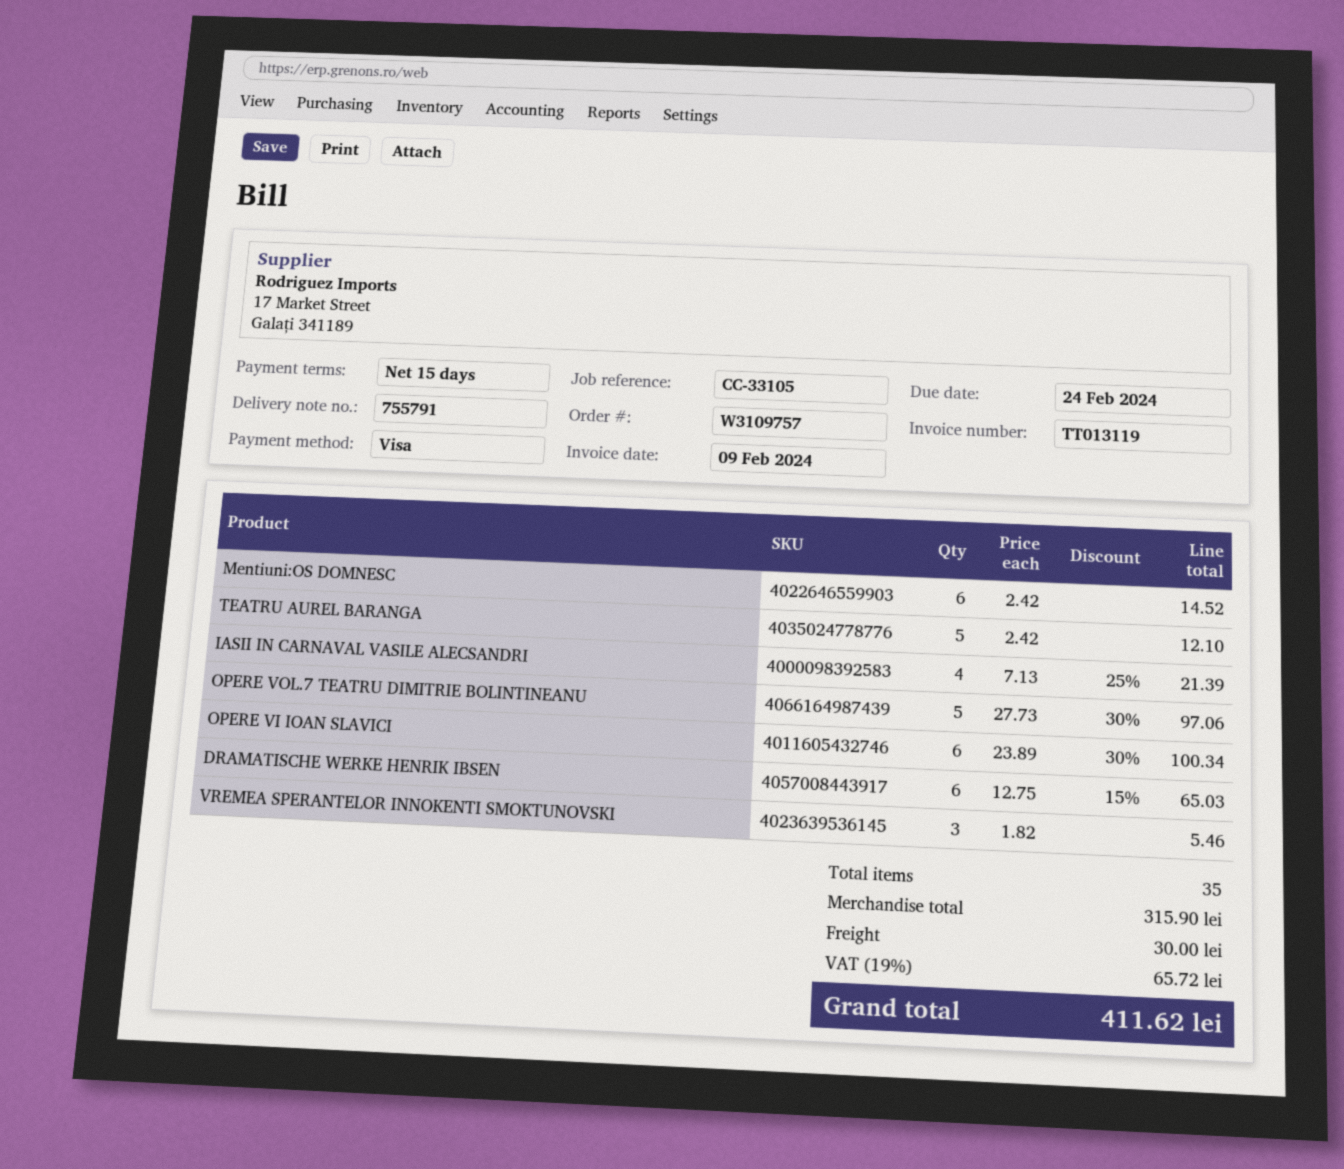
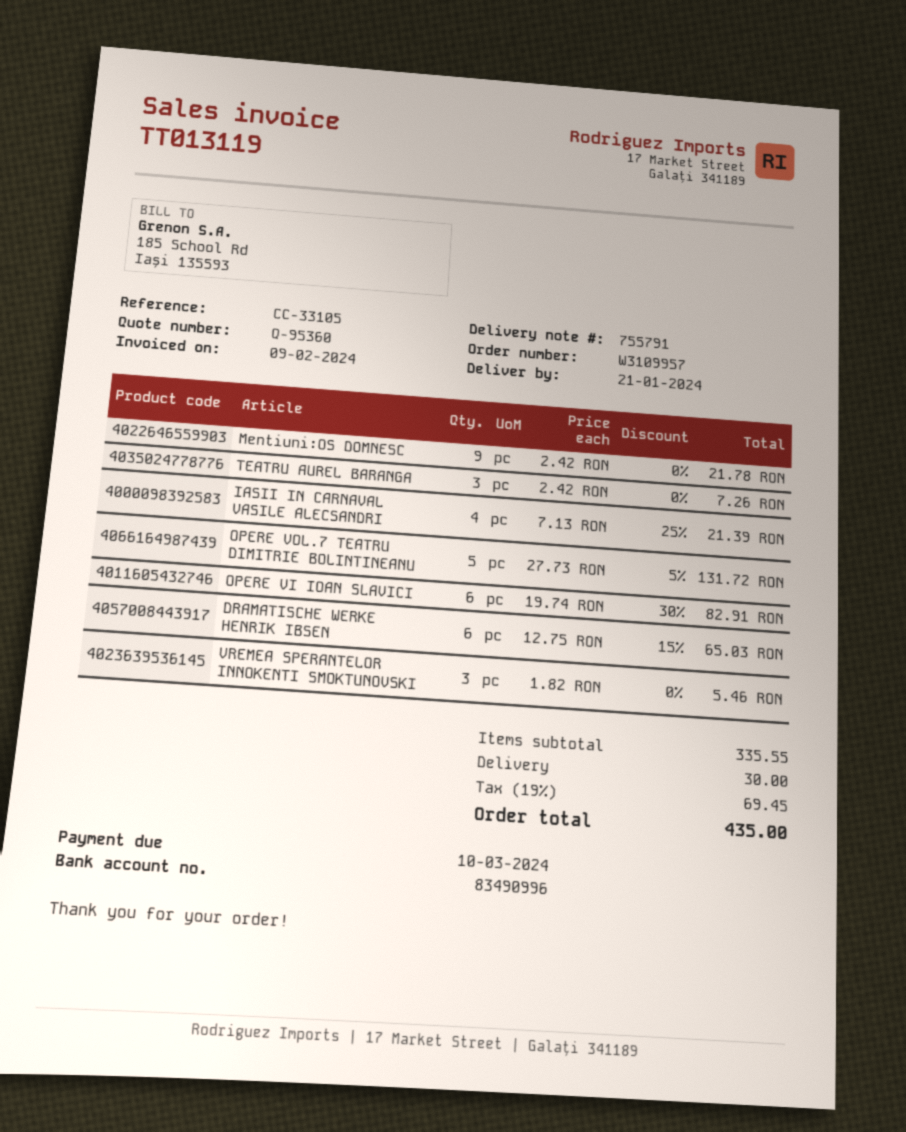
order number: W3109757 -> W3109957
due date: 2024-02-24 -> 2024-03-10
Mentiuni:OS DOMNESC: 6 x 2.42 = 14.52 -> 9 x 2.42 = 21.78
TEATRU AUREL BARANGA: 5 x 2.42 = 12.10 -> 3 x 2.42 = 7.26
OPERE VOL.7 TEATRU DIMITRIE BOLINTINEANU: 5 x 27.73 - 30% = 97.06 -> 5 x 27.73 - 5% = 131.72
OPERE VI IOAN SLAVICI: 6 x 23.89 - 30% = 100.34 -> 6 x 19.74 - 30% = 82.91
subtotal: 315.90 -> 335.55
tax: 19% = 65.72 -> 19% = 69.45
total: 411.62 -> 435.00

